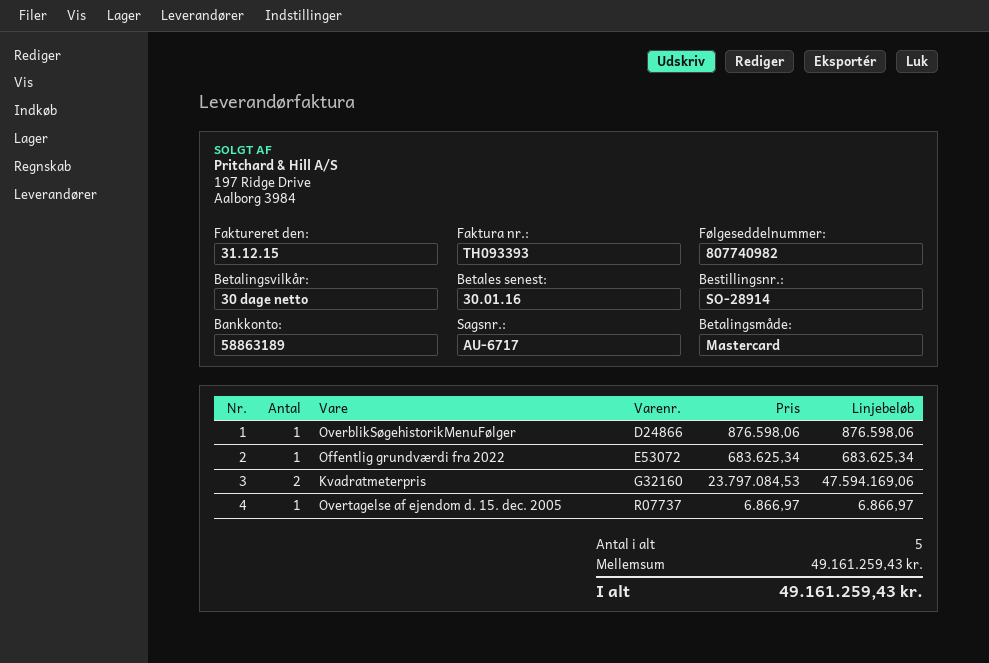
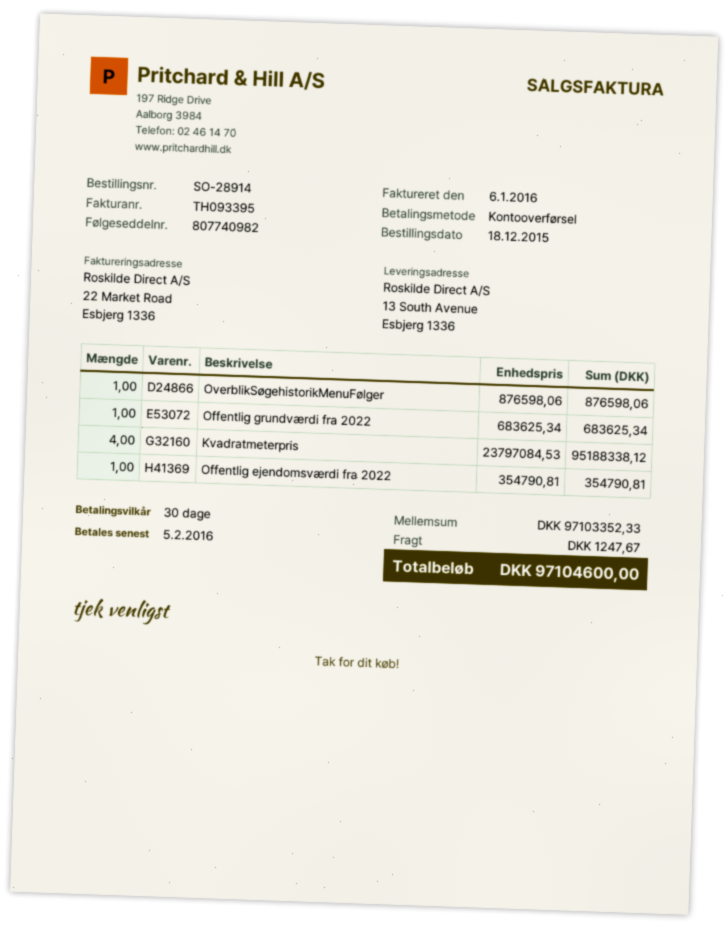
invoice number: TH093393 -> TH093395
invoice date: 2015-12-31 -> 2016-01-06
due date: 2016-01-30 -> 2016-02-05
payment method: Mastercard -> bank transfer
Kvadratmeterpris: 2 x 23797084.53 = 47594169.06 -> 4 x 23797084.53 = 95188338.12
Overtagelse af ejendom d. 15. dec. 2005: 1 x 6866.97 = 6866.97 -> none
Offentlig ejendomsværdi fra 2022: none -> 1 x 354790.81 = 354790.81
subtotal: 49161259.43 -> 97103352.33
shipping: none -> 1247.67
total: 49161259.43 -> 97104600.00

